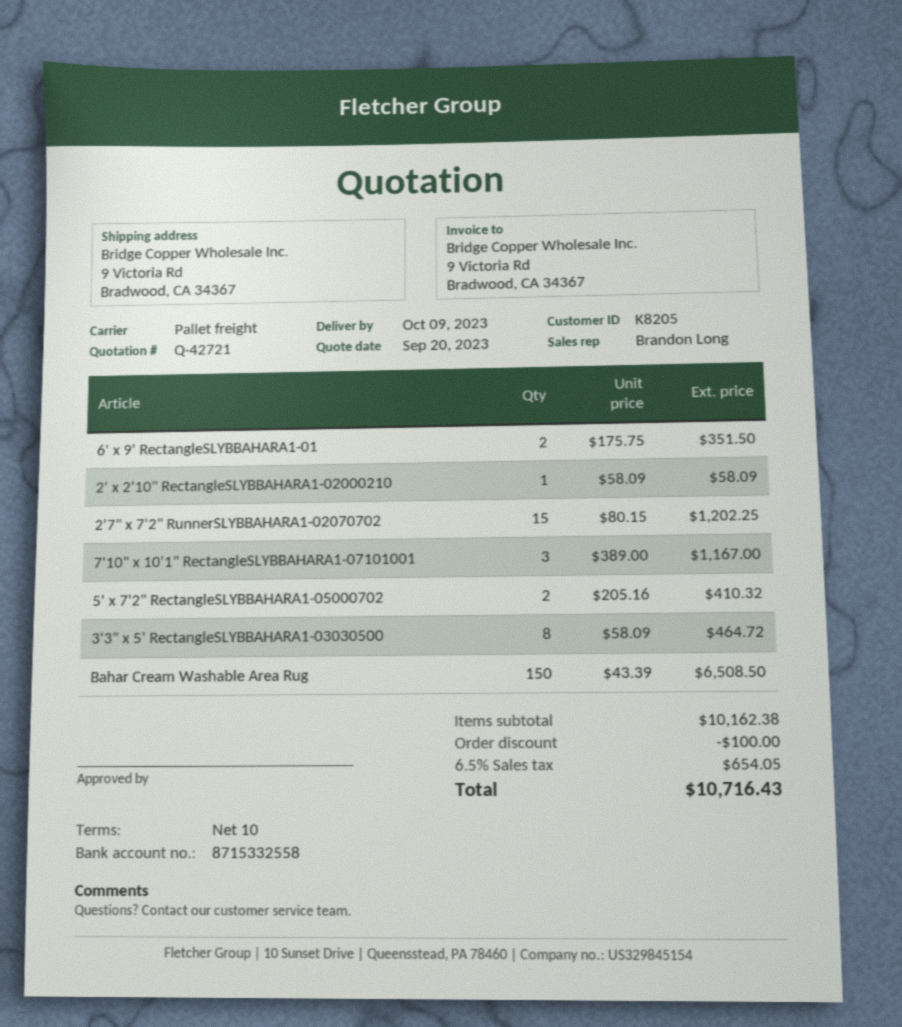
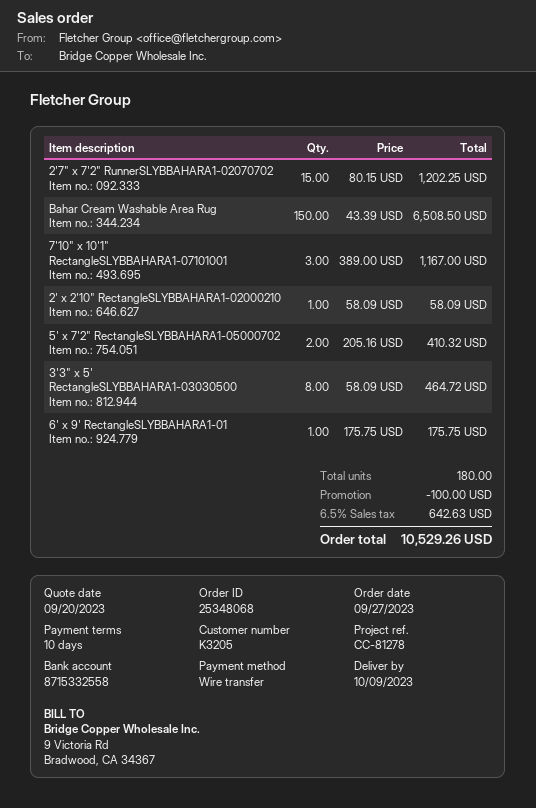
customer number: K8205 -> K3205
6' x 9' RectangleSLYBBAHARA1-01: 2 x 175.75 = 351.50 -> 1 x 175.75 = 175.75
tax: 6.5% = 654.05 -> 6.5% = 642.63
total: 10716.43 -> 10529.26

